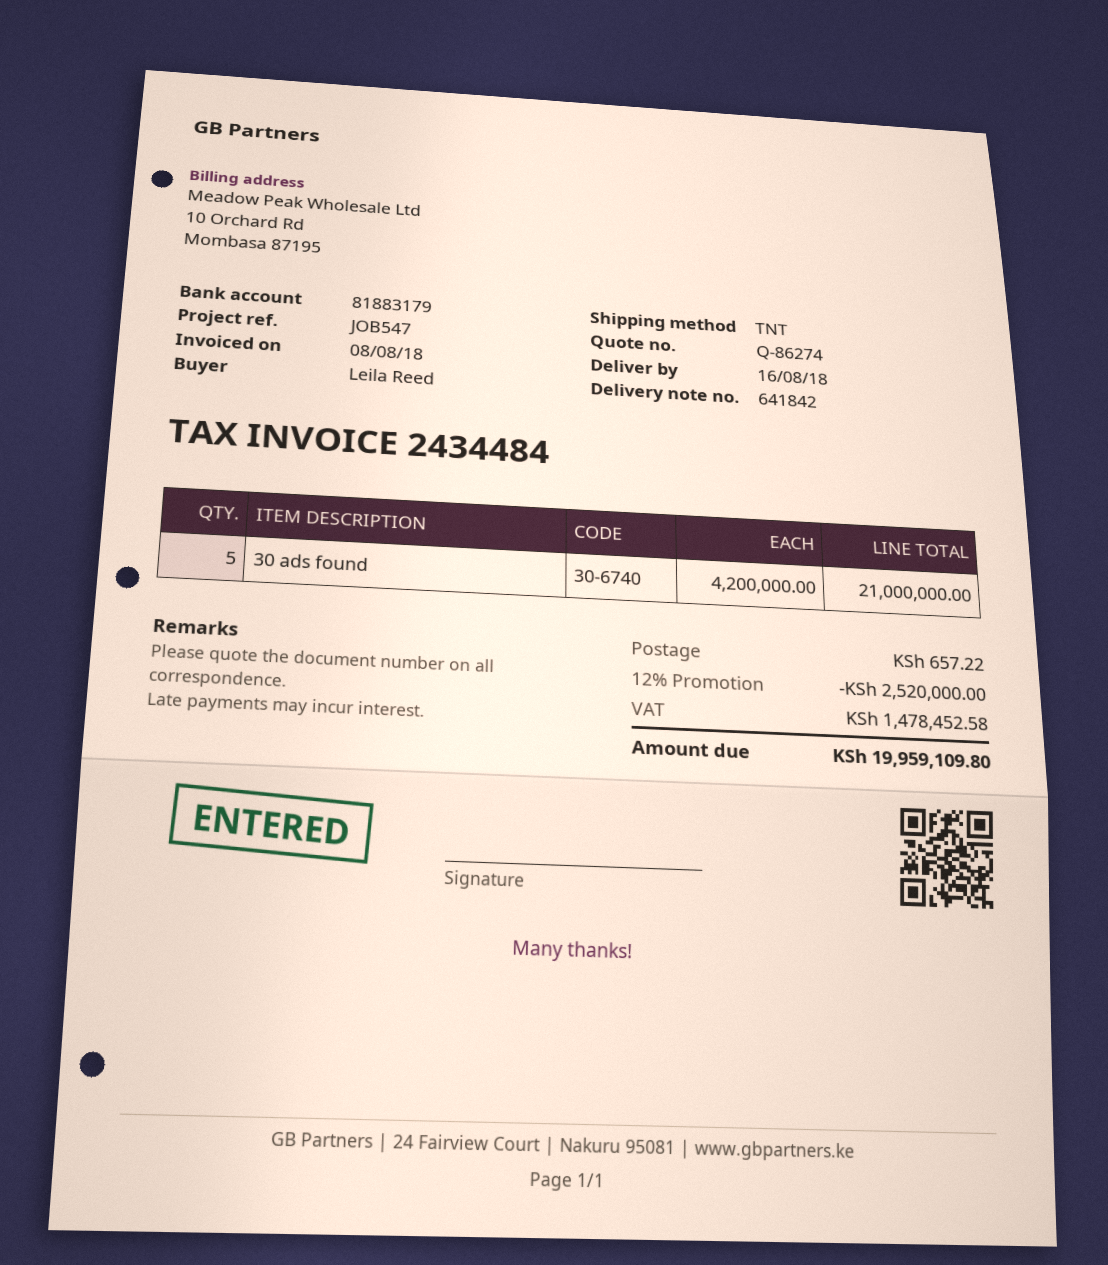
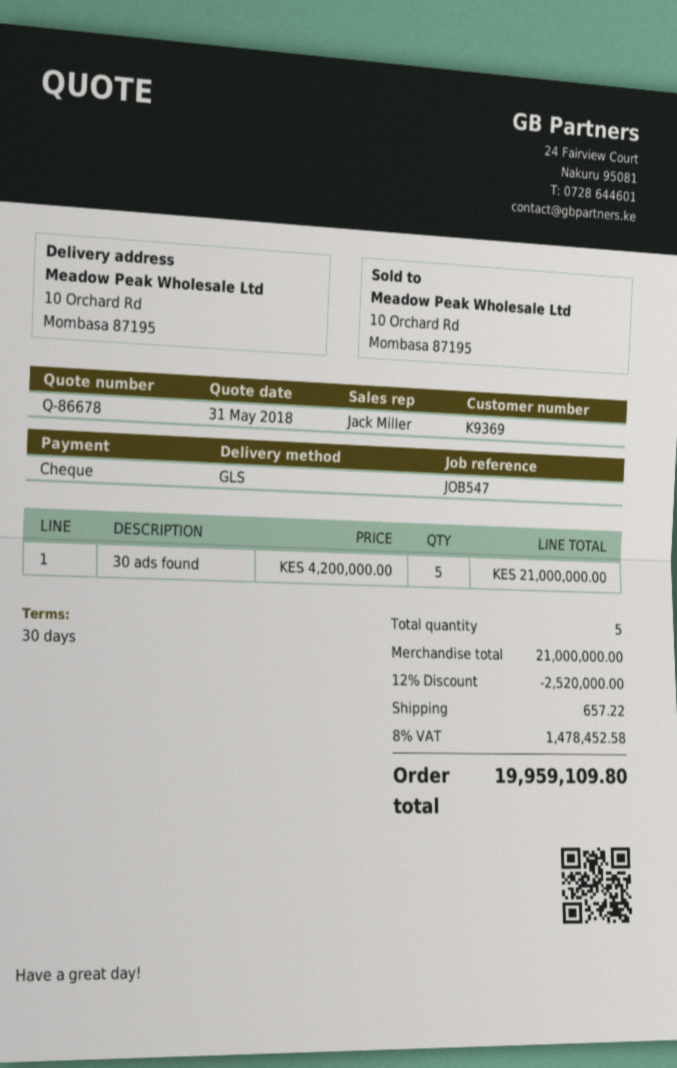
quote number: Q-86274 -> Q-86678
shipping method: TNT -> GLS

